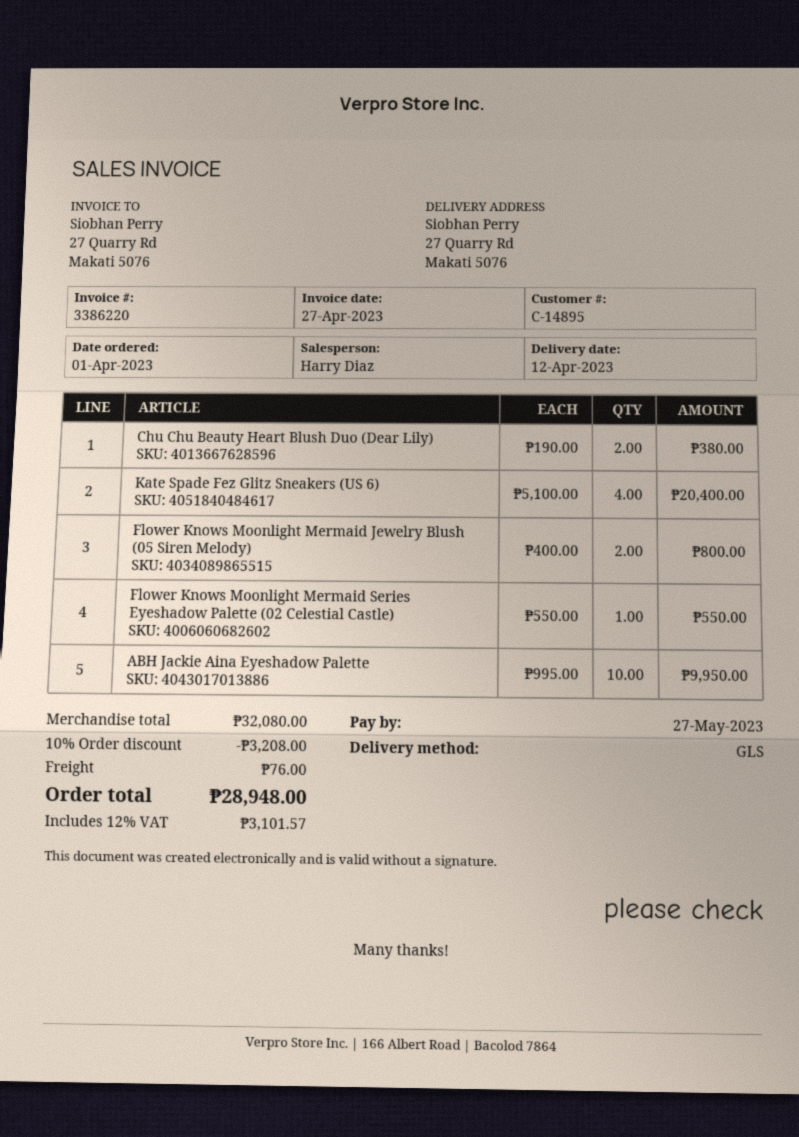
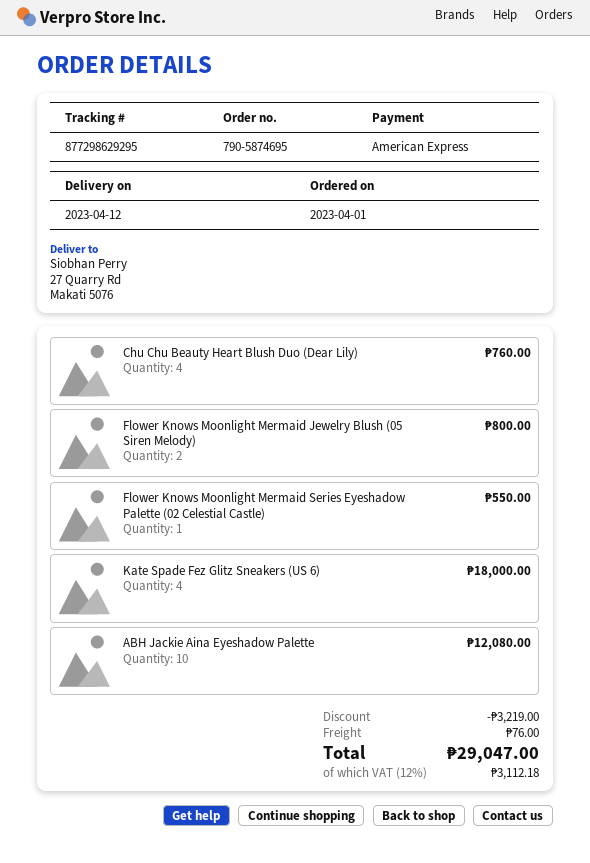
Chu Chu Beauty Heart Blush Duo (Dear Lily): 2 for 380.00 -> 4 for 760.00
Kate Spade Fez Glitz Sneakers (US 6): 4 for 20400.00 -> 4 for 18000.00
ABH Jackie Aina Eyeshadow Palette: 10 for 9950.00 -> 10 for 12080.00
discount: 3208.00 -> 3219.00
tax: 12% = 3101.57 -> 12% = 3112.18
total: 28948.00 -> 29047.00

